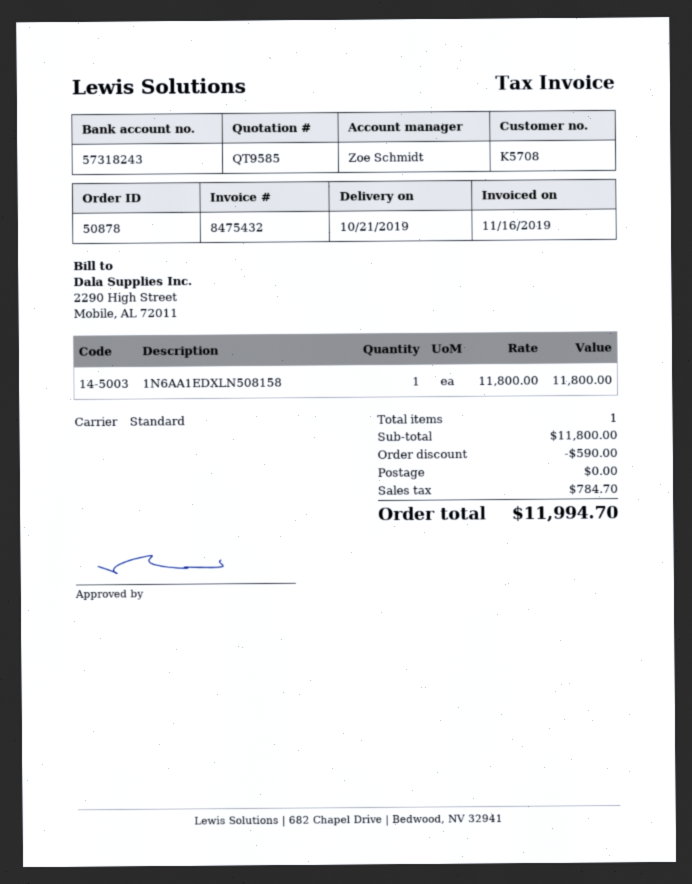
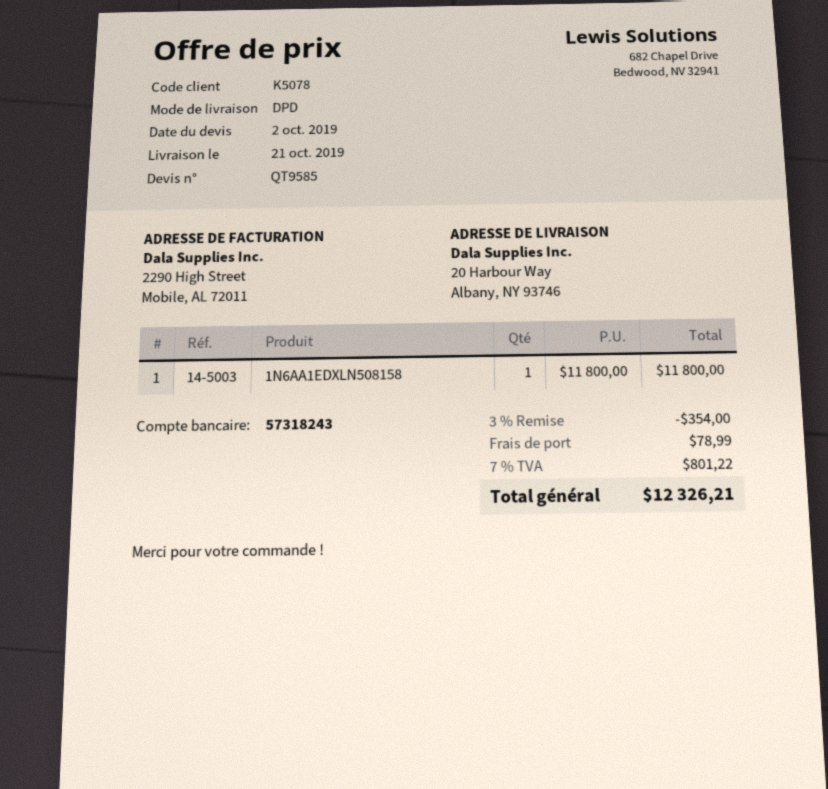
customer number: K5708 -> K5078
shipping method: standard -> DPD
discount: 590.00 -> 354.00
shipping: 0.00 -> 78.99
tax: 784.70 -> 801.22
total: 11994.70 -> 12326.21

